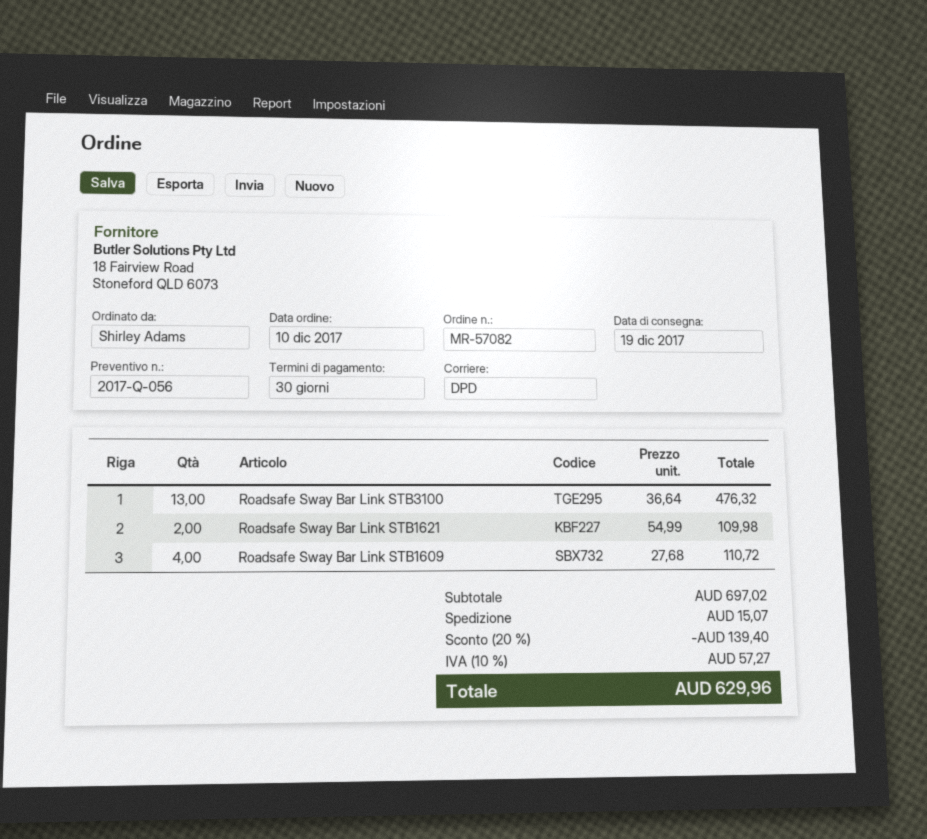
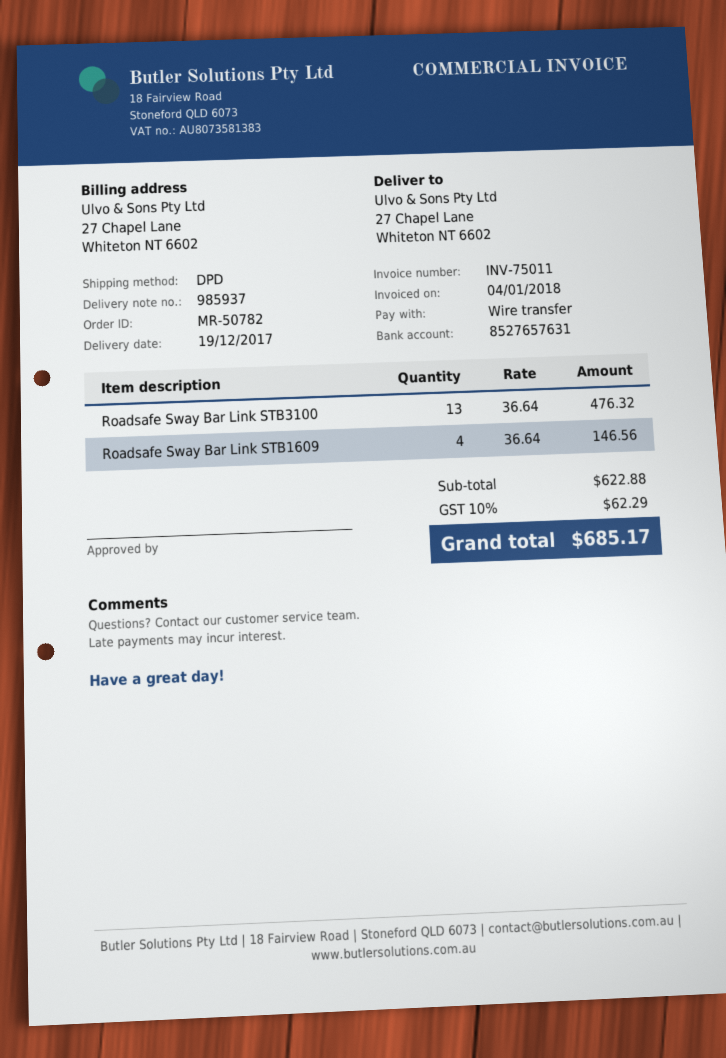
order number: MR-57082 -> MR-50782
Roadsafe Sway Bar Link STB1621: 2 x 54.99 = 109.98 -> none
Roadsafe Sway Bar Link STB1609: 4 x 27.68 = 110.72 -> 4 x 36.64 = 146.56
subtotal: 697.02 -> 622.88
discount: 20% = 139.40 -> none
shipping: 15.07 -> none
tax: 10% = 57.27 -> 10% = 62.29
total: 629.96 -> 685.17

